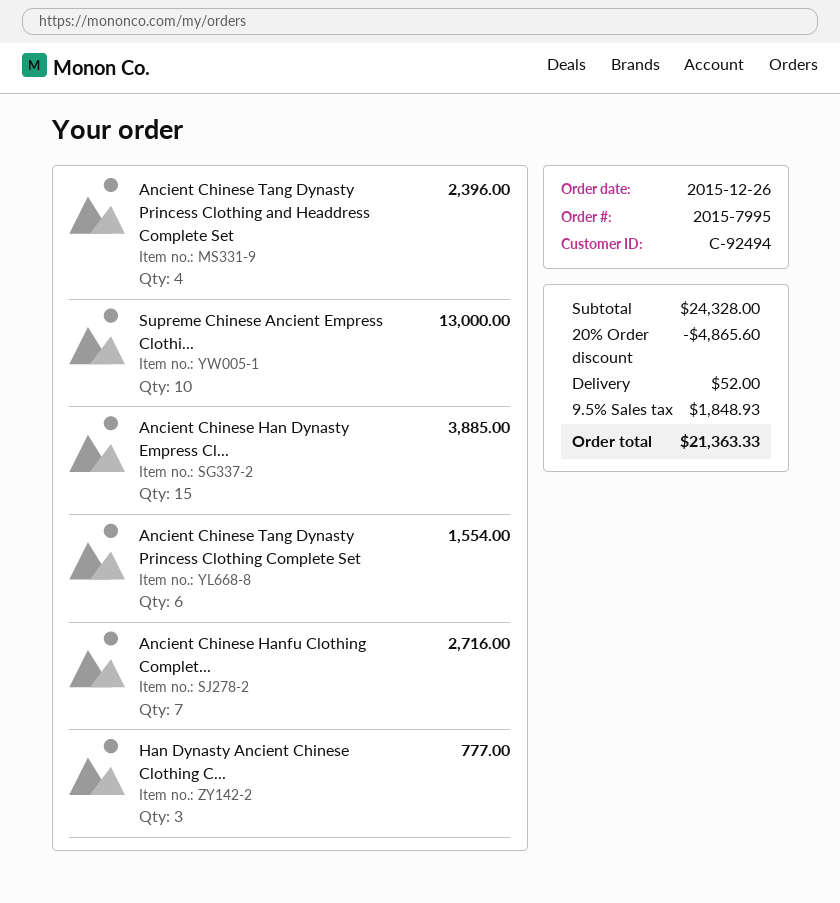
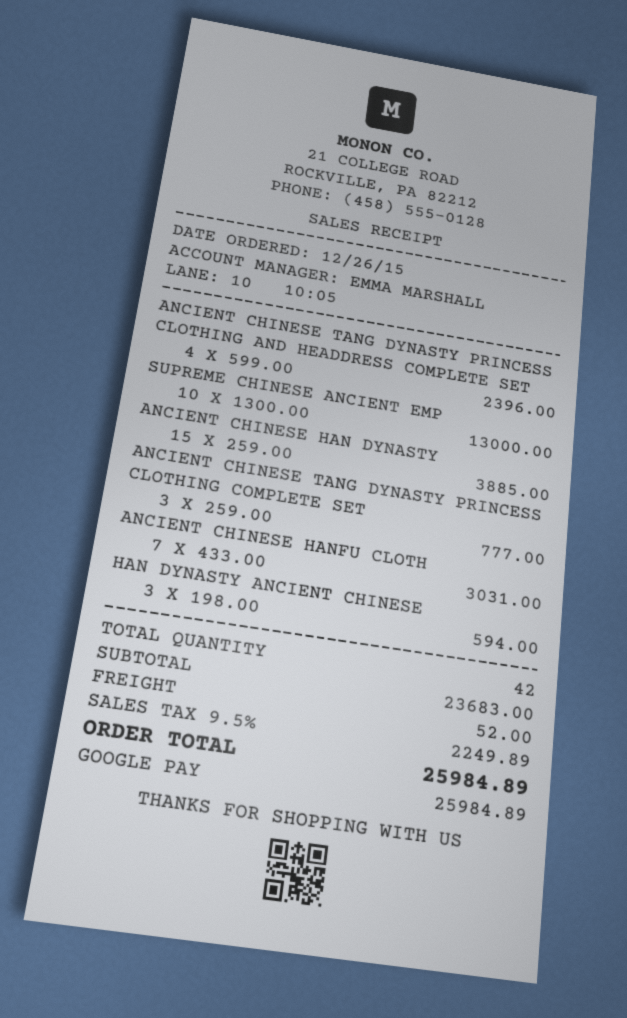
Ancient Chinese Tang Dynasty Princess Clothing Complete Set: 6 for 1554.00 -> 3 for 777.00
Ancient Chinese Hanfu Clothing Complet...: 7 for 2716.00 -> 7 for 3031.00
Han Dynasty Ancient Chinese Clothing C...: 3 for 777.00 -> 3 for 594.00
subtotal: 24328.00 -> 23683.00
discount: 20% = 4865.60 -> none
tax: 9.5% = 1848.93 -> 9.5% = 2249.89
total: 21363.33 -> 25984.89

